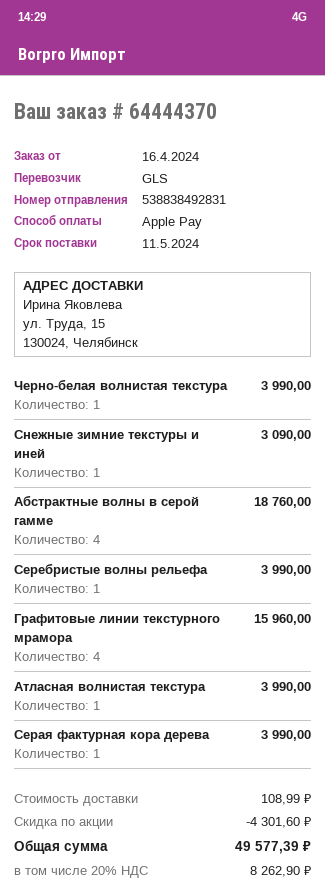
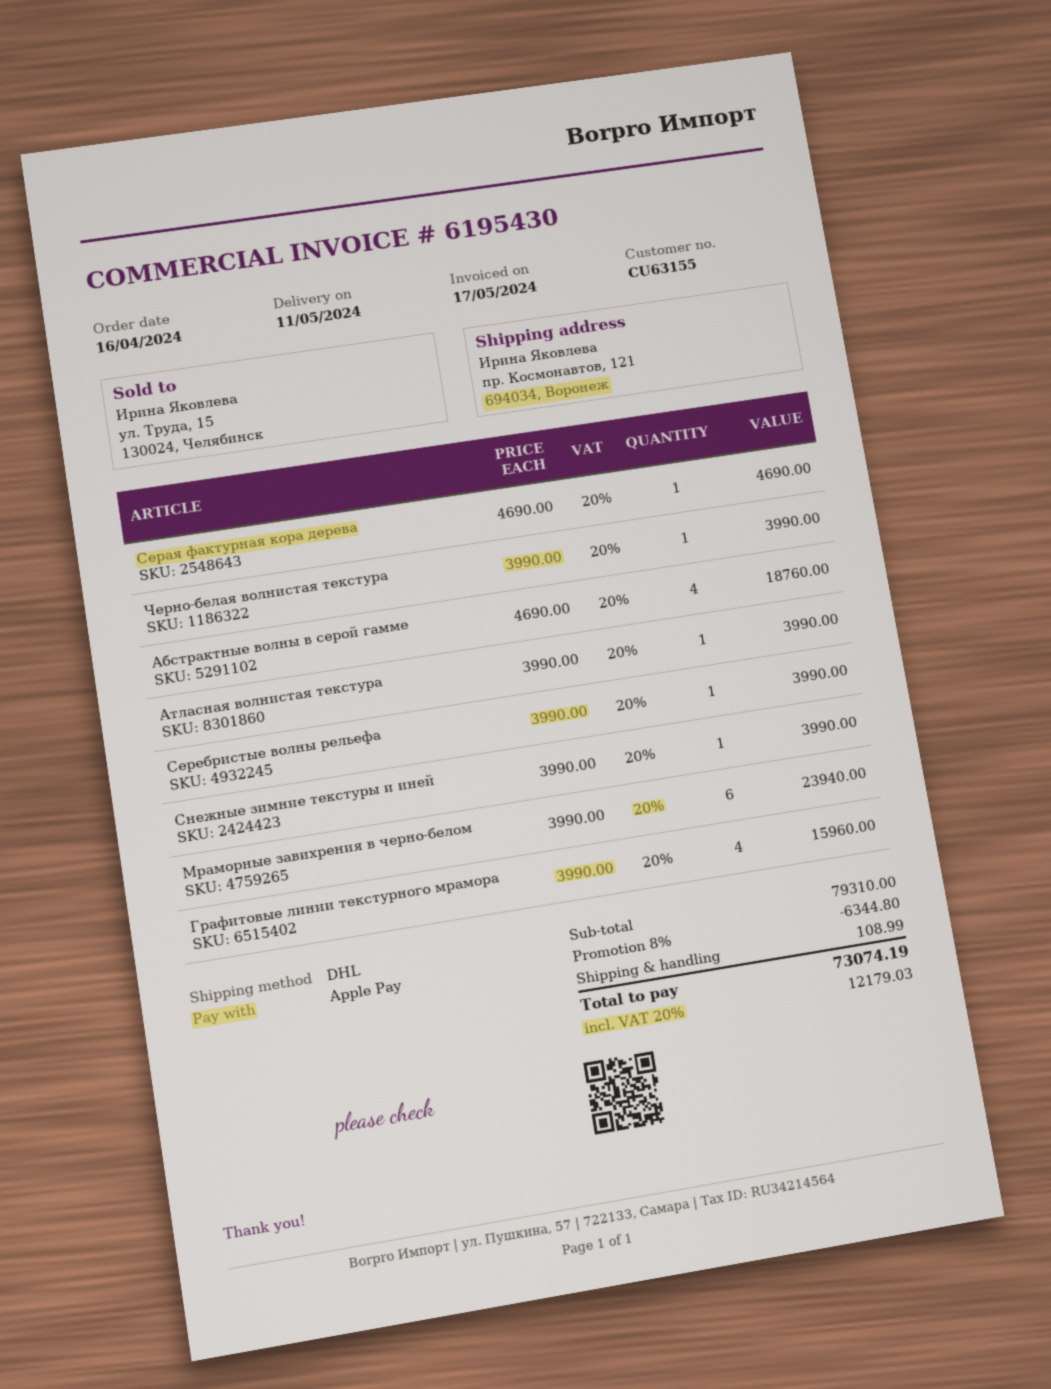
shipping method: GLS -> DHL
ship to: ул. Труда, 15, 130024, Челябинск -> пр. Космонавтов, 121, 694034, Воронеж
Снежные зимние текстуры и иней: 1 for 3090.00 -> 1 for 3990.00
Серая фактурная кора дерева: 1 for 3990.00 -> 1 for 4690.00
Мраморные завихрения в черно-белом: none -> 6 for 23940.00
discount: 4301.60 -> 6344.80
tax: 20% = 8262.90 -> 20% = 12179.03
total: 49577.39 -> 73074.19

